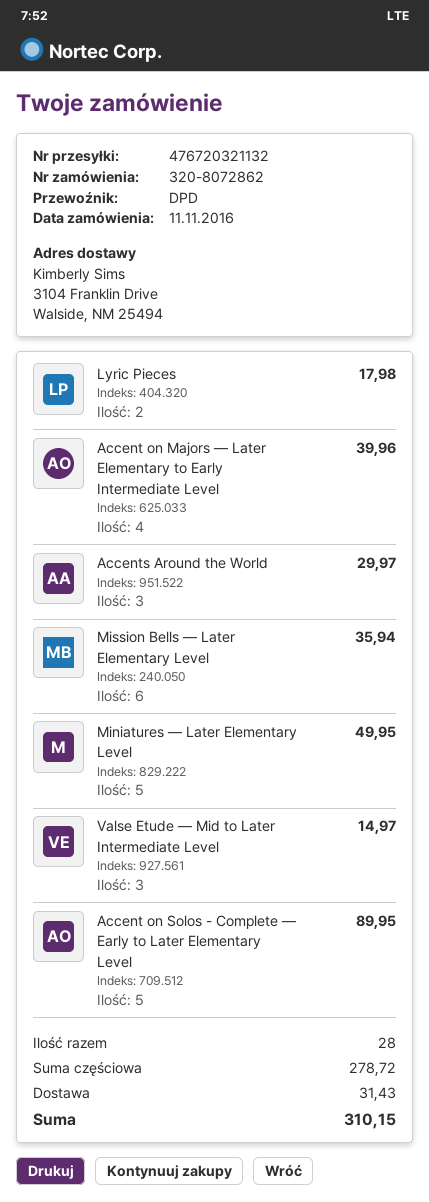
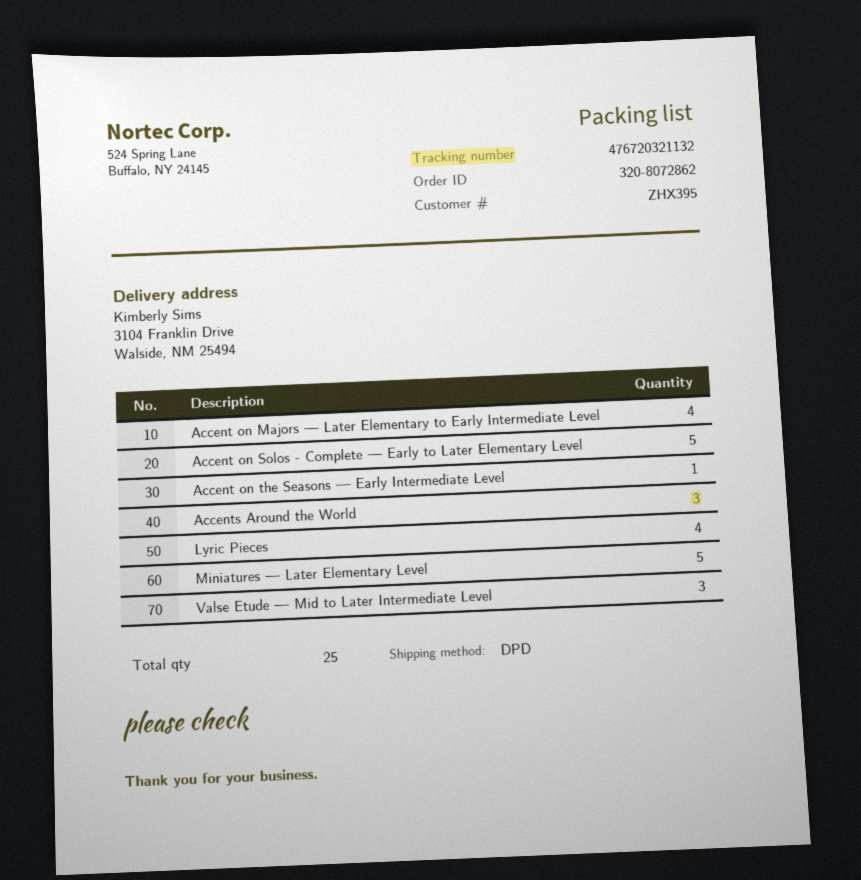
Lyric Pieces: 2 -> 4
Mission Bells — Later Elementary Level: 6 -> none
Accent on the Seasons — Early Intermediate Level: none -> 1
total quantity: 28 -> 25

